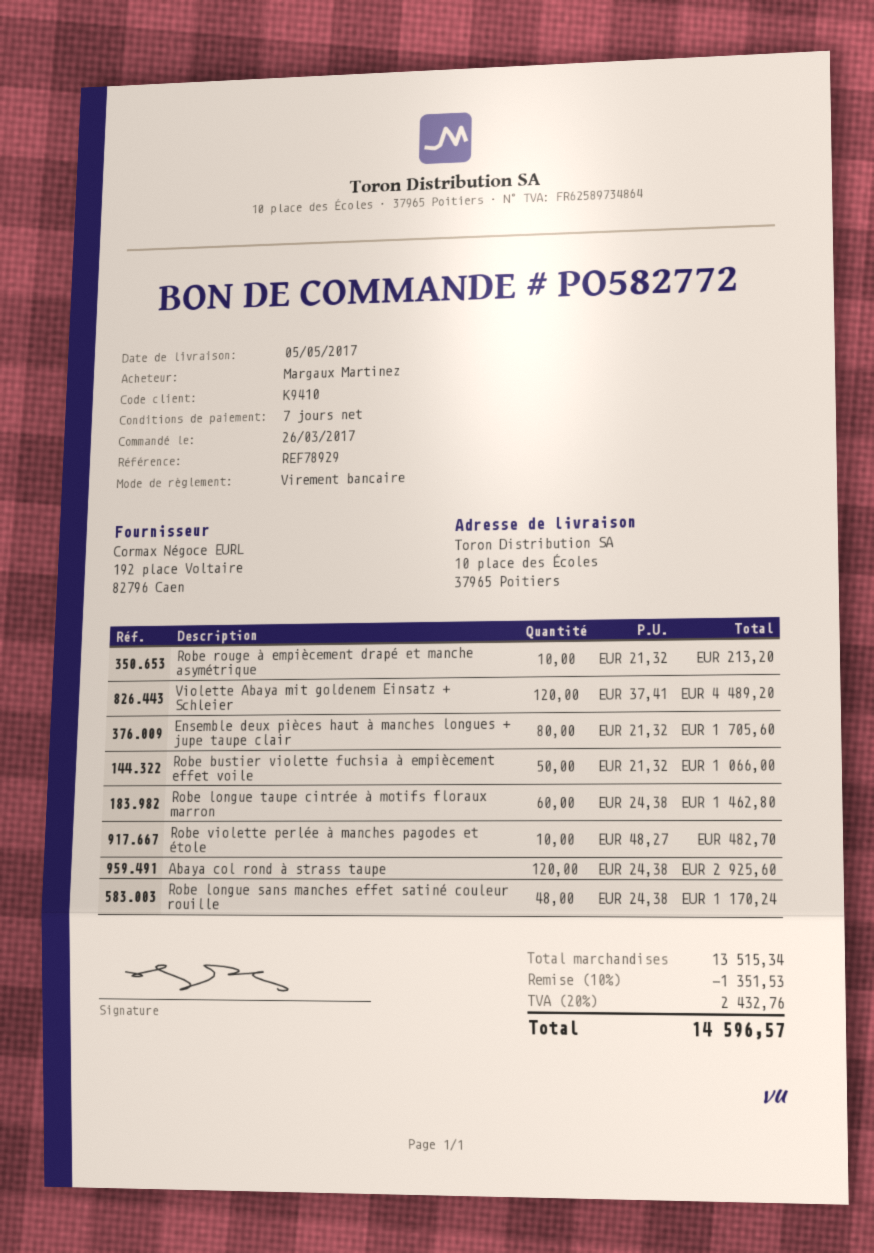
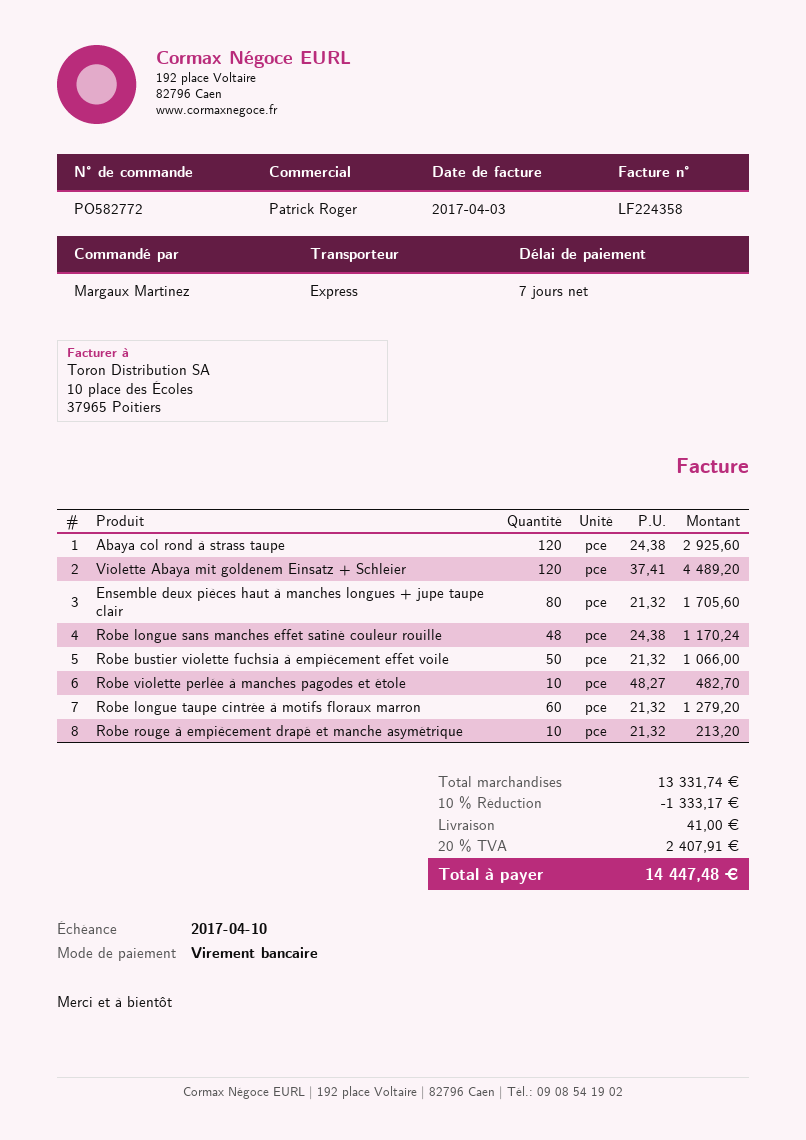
Robe longue taupe cintrée à motifs floraux marron: 60 x 24.38 = 1462.80 -> 60 x 21.32 = 1279.20
subtotal: 13515.34 -> 13331.74
discount: 10% = 1351.53 -> 10% = 1333.17
shipping: none -> 41.00
tax: 20% = 2432.76 -> 20% = 2407.91
total: 14596.57 -> 14447.48

